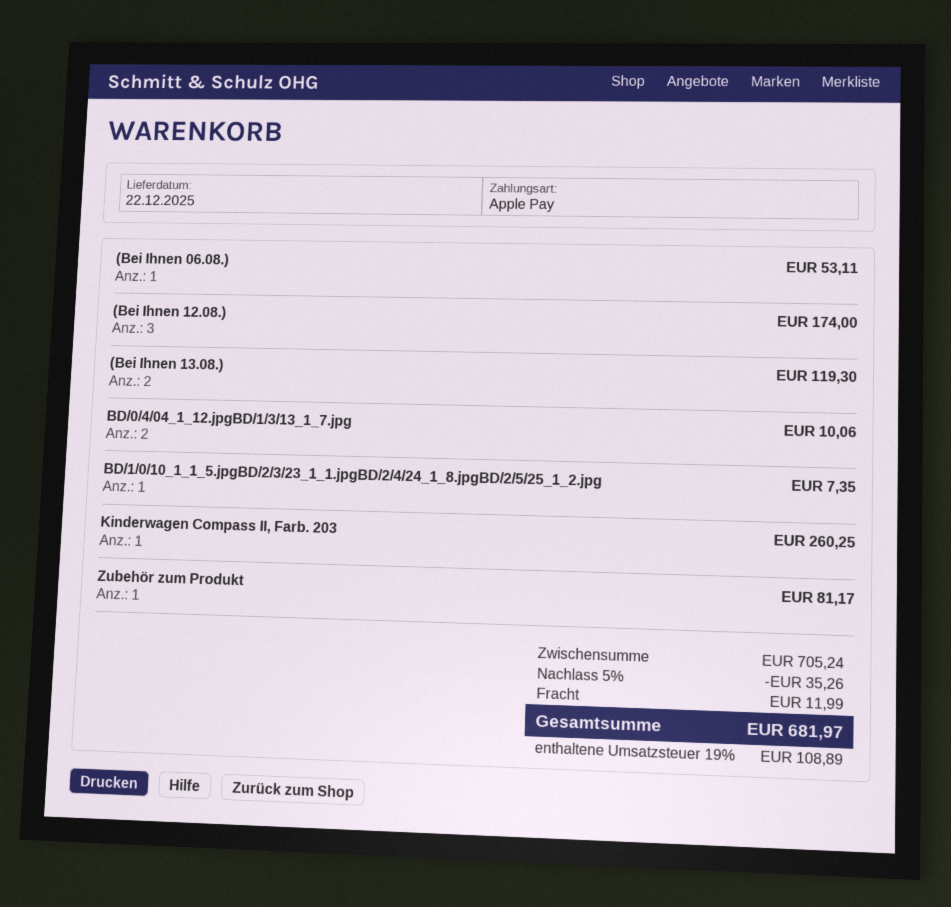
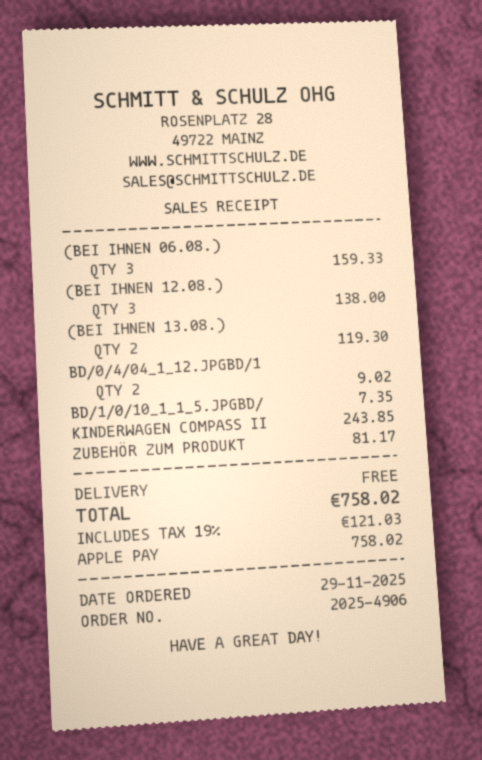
(Bei Ihnen 06.08.): 1 for 53.11 -> 3 for 159.33
(Bei Ihnen 12.08.): 3 for 174.00 -> 3 for 138.00
BD/0/4/04_1_12.jpgBD/1/3/13_1_7.jpg: 2 for 10.06 -> 2 for 9.02
Kinderwagen Compass II, Farb. 203: 1 for 260.25 -> 1 for 243.85
discount: 5% = 35.26 -> none
shipping: 11.99 -> 0.00
tax: 19% = 108.89 -> 19% = 121.03
total: 681.97 -> 758.02

